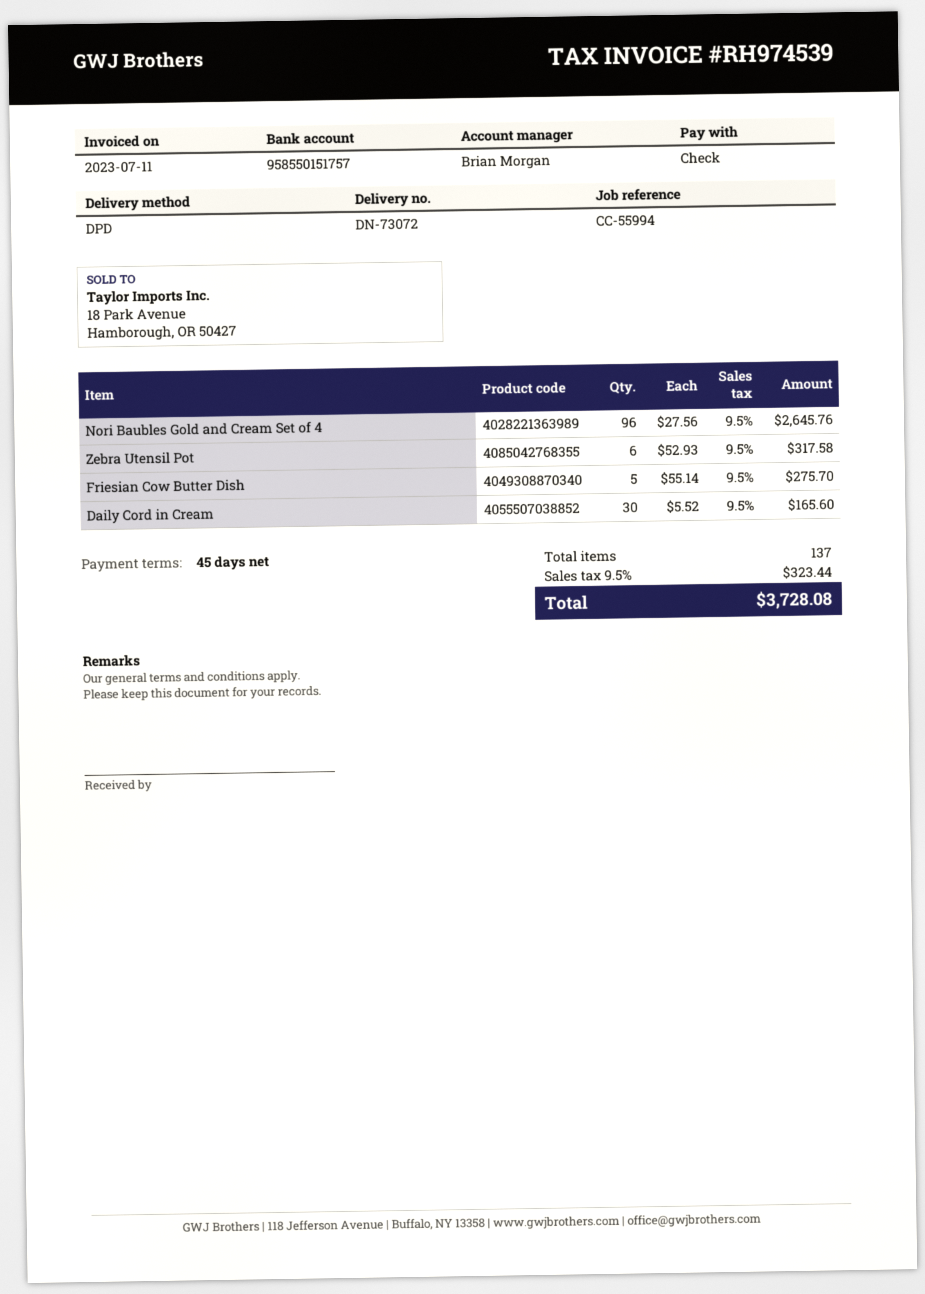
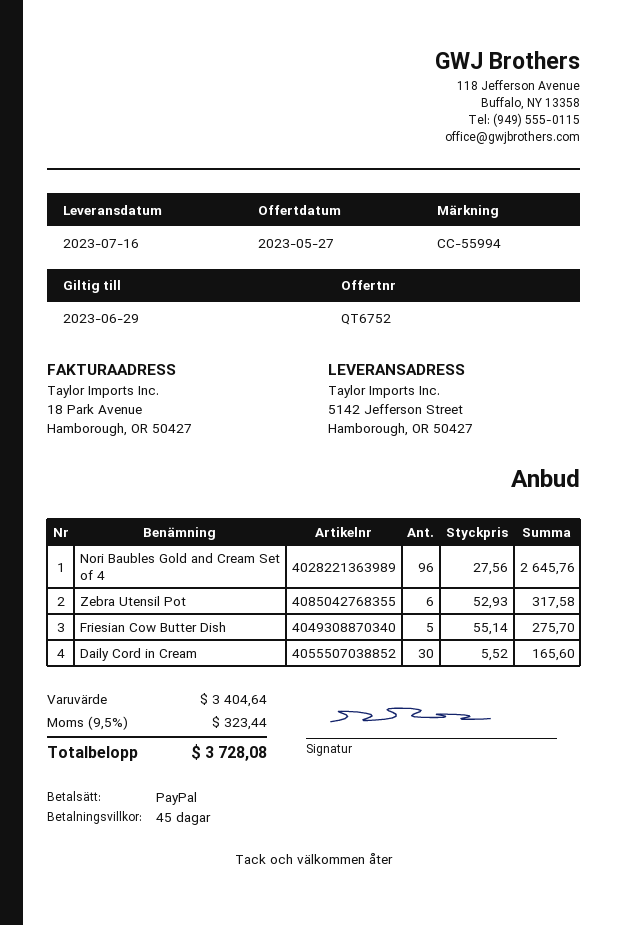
payment method: cheque -> PayPal

